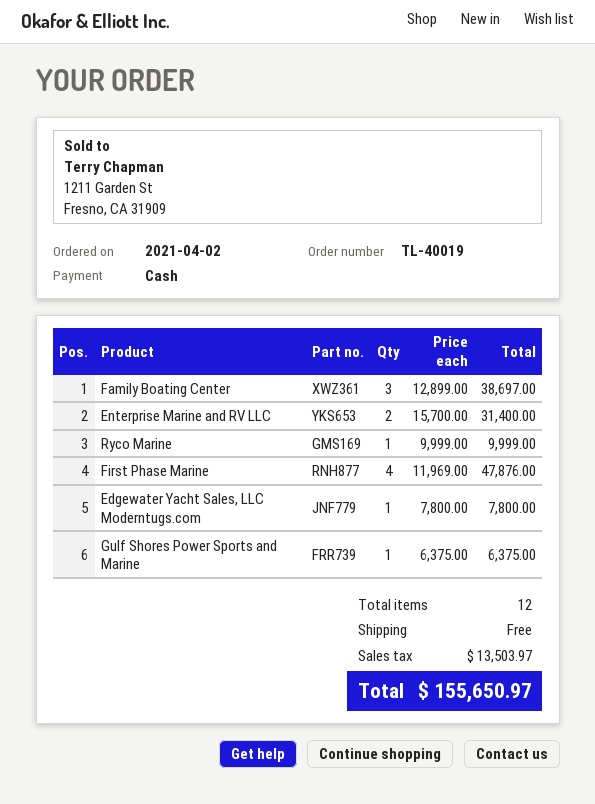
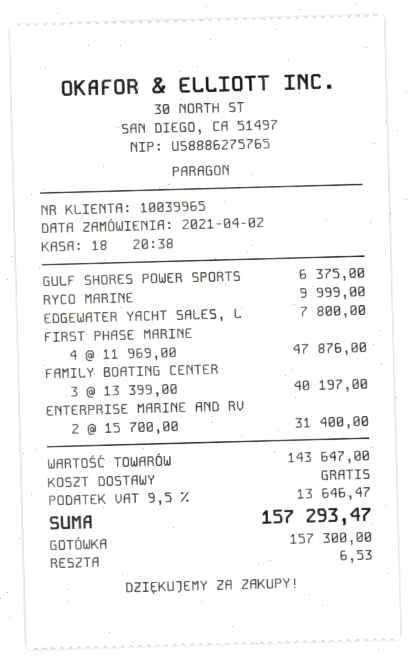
Family Boating Center: 3 x 12899.00 = 38697.00 -> 3 x 13399.00 = 40197.00
tax: 13503.97 -> 13646.47
total: 155650.97 -> 157293.47

